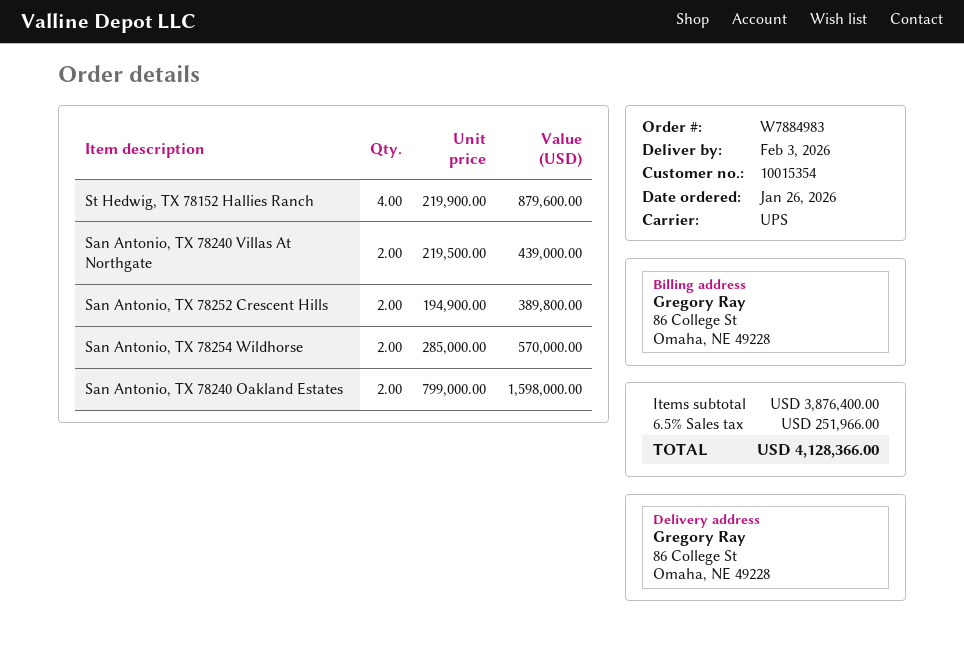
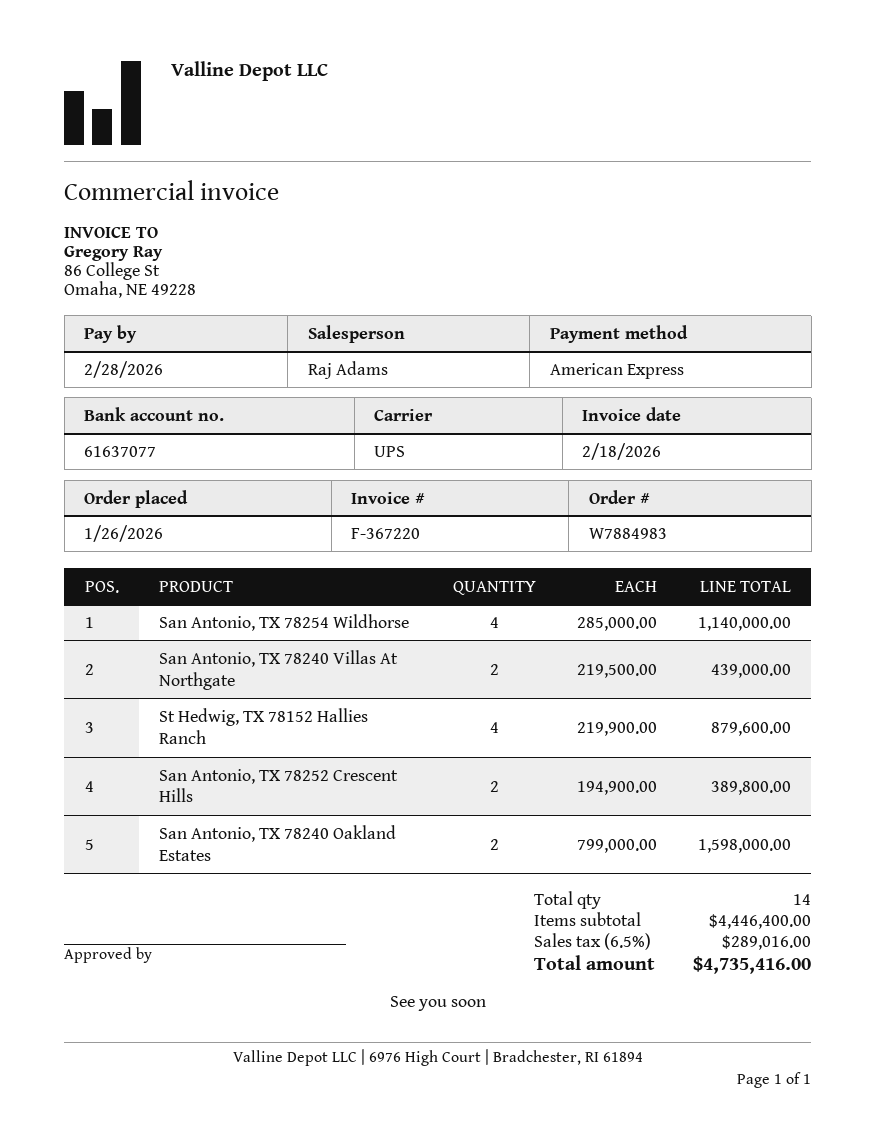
San Antonio, TX 78254 Wildhorse: 2 x 285000.00 = 570000.00 -> 4 x 285000.00 = 1140000.00
subtotal: 3876400.00 -> 4446400.00
tax: 6.5% = 251966.00 -> 6.5% = 289016.00
total: 4128366.00 -> 4735416.00

